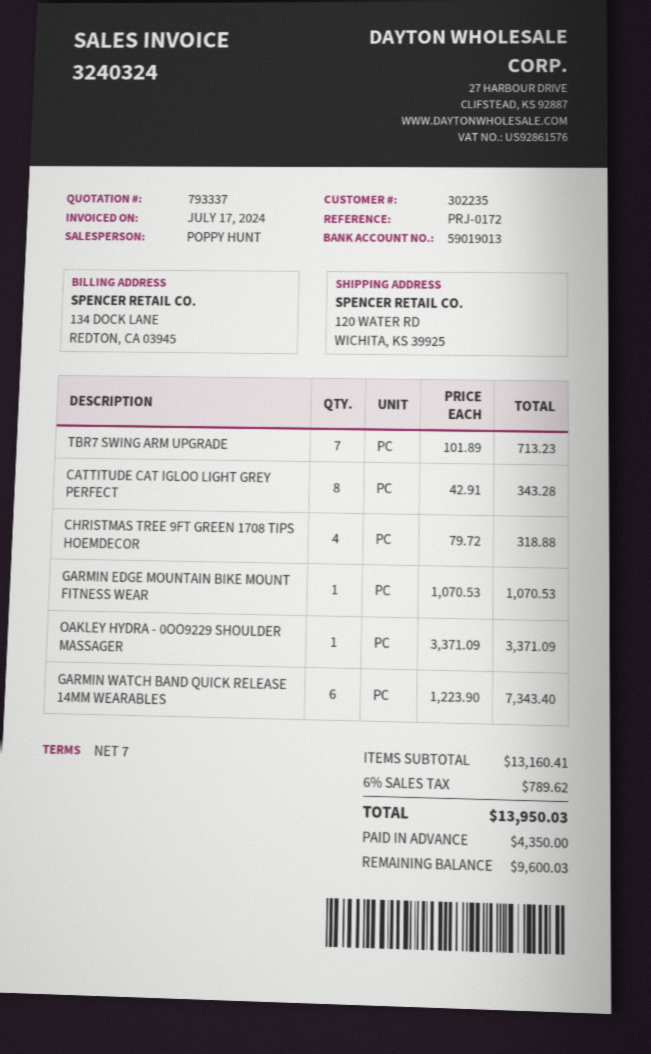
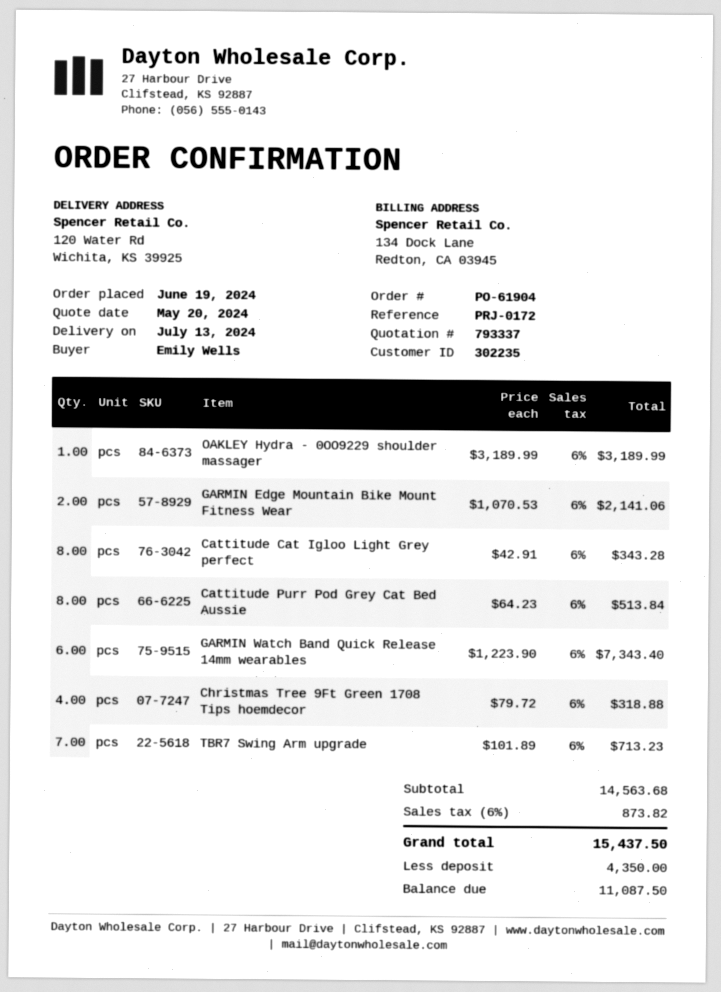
GARMIN EDGE MOUNTAIN BIKE MOUNT FITNESS WEAR: 1 x 1070.53 = 1070.53 -> 2 x 1070.53 = 2141.06
OAKLEY HYDRA - 0OO9229 SHOULDER MASSAGER: 1 x 3371.09 = 3371.09 -> 1 x 3189.99 = 3189.99
Cattitude Purr Pod Grey Cat Bed Aussie: none -> 8 x 64.23 = 513.84
subtotal: 13160.41 -> 14563.68
tax: 6% = 789.62 -> 6% = 873.82
total: 13950.03 -> 15437.50
balance: 9600.03 -> 11087.50

